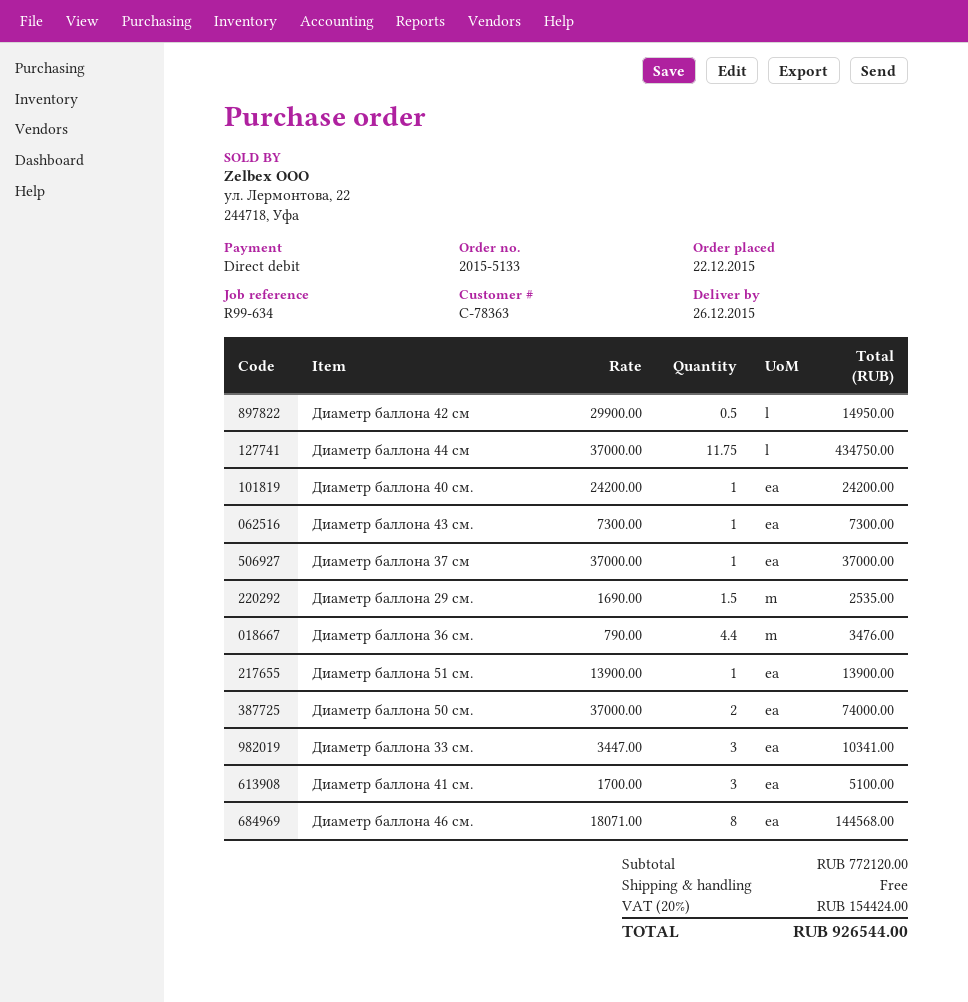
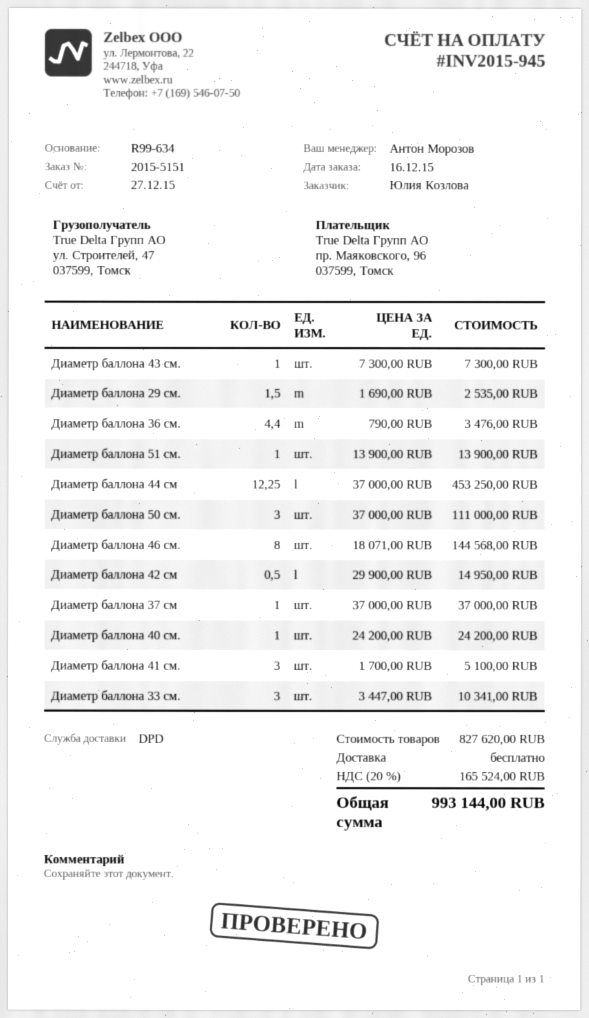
order number: 2015-5133 -> 2015-5151
order date: 2015-12-22 -> 2015-12-16
Диаметр баллона 44 см: 11.75 x 37000.00 = 434750.00 -> 12.25 x 37000.00 = 453250.00
Диаметр баллона 50 см.: 2 x 37000.00 = 74000.00 -> 3 x 37000.00 = 111000.00
subtotal: 772120.00 -> 827620.00
tax: 20% = 154424.00 -> 20% = 165524.00
total: 926544.00 -> 993144.00

